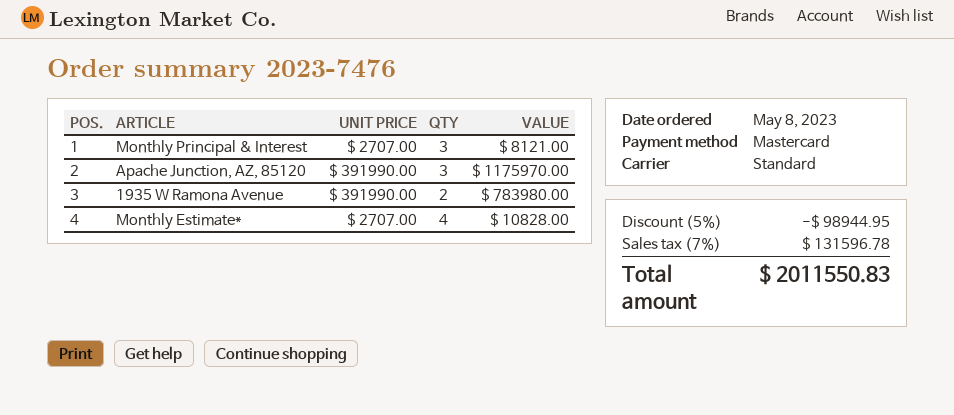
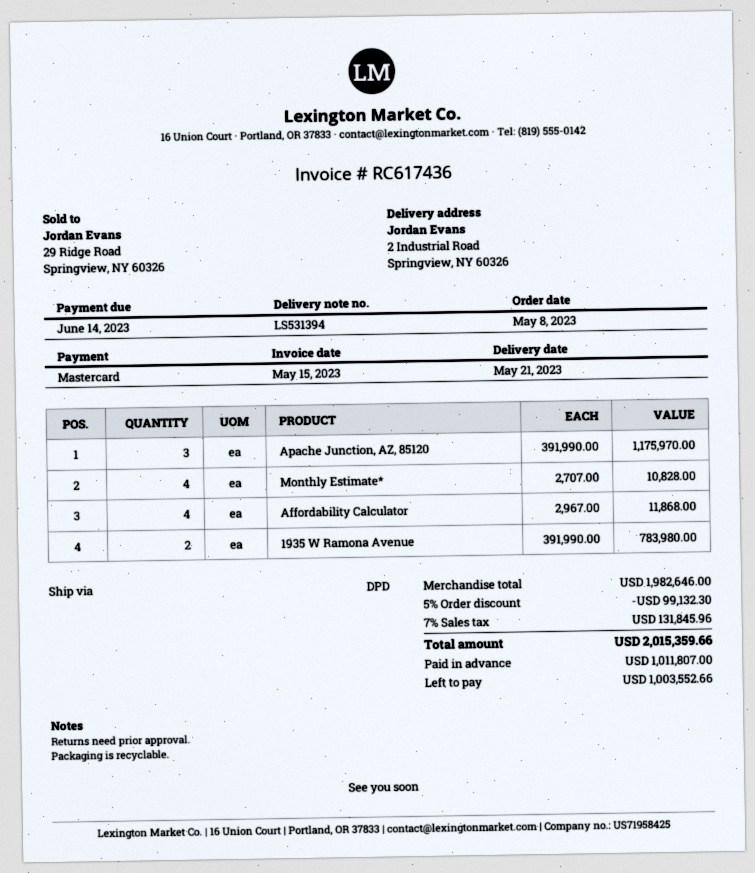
shipping method: standard -> DPD
Monthly Principal & Interest: 3 x 2707.00 = 8121.00 -> none
Affordability Calculator: none -> 4 x 2967.00 = 11868.00
discount: 5% = 98944.95 -> 5% = 99132.30
tax: 7% = 131596.78 -> 7% = 131845.96
total: 2011550.83 -> 2015359.66

